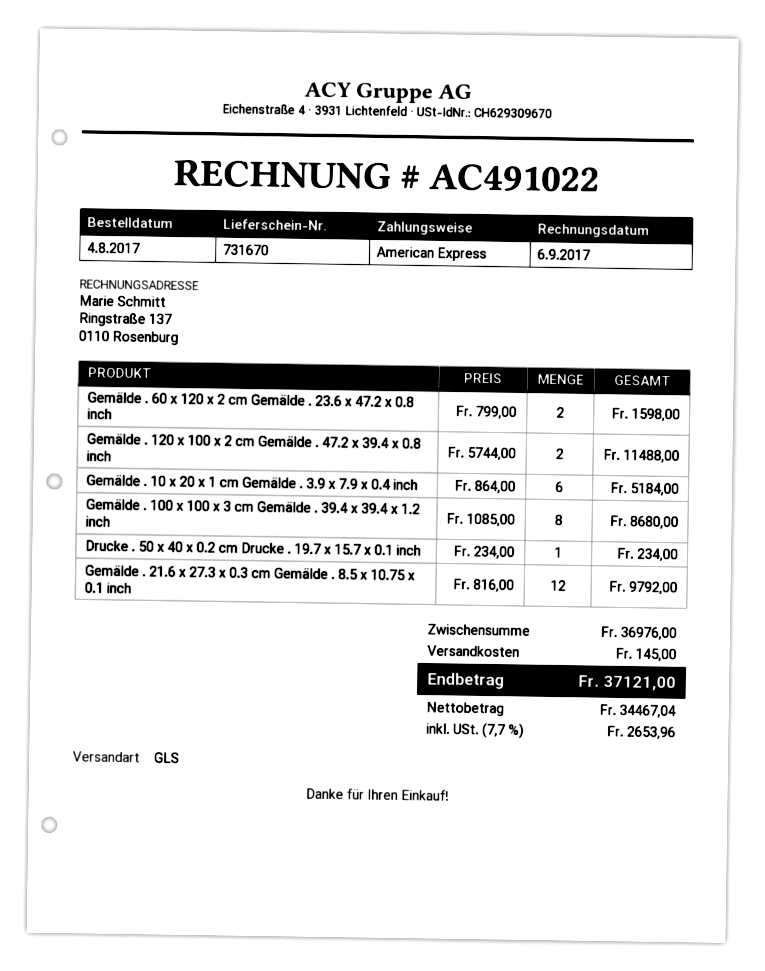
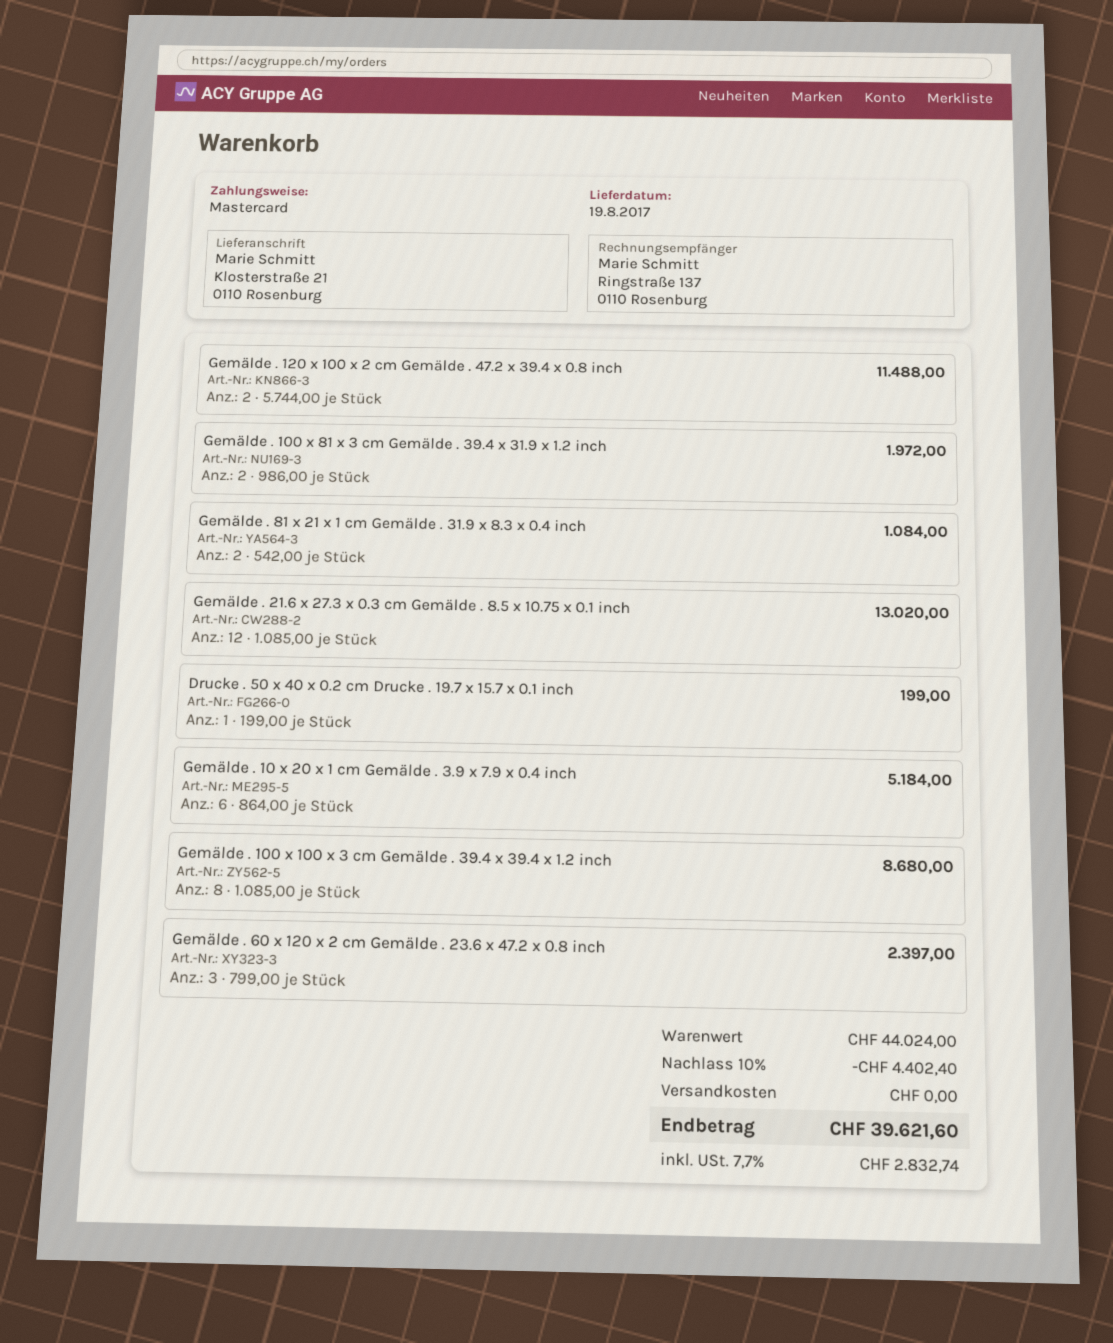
payment method: American Express -> Mastercard
Gemälde . 60 x 120 x 2 cm Gemälde . 23.6 x 47.2 x 0.8 inch: 2 x 799.00 = 1598.00 -> 3 x 799.00 = 2397.00
Drucke . 50 x 40 x 0.2 cm Drucke . 19.7 x 15.7 x 0.1 inch: 1 x 234.00 = 234.00 -> 1 x 199.00 = 199.00
Gemälde . 21.6 x 27.3 x 0.3 cm Gemälde . 8.5 x 10.75 x 0.1 inch: 12 x 816.00 = 9792.00 -> 12 x 1085.00 = 13020.00
Gemälde . 100 x 81 x 3 cm Gemälde . 39.4 x 31.9 x 1.2 inch: none -> 2 x 986.00 = 1972.00
Gemälde . 81 x 21 x 1 cm Gemälde . 31.9 x 8.3 x 0.4 inch: none -> 2 x 542.00 = 1084.00
subtotal: 36976.00 -> 44024.00
discount: none -> 10% = 4402.40
shipping: 145.00 -> 0.00
tax: 7.7% = 2653.96 -> 7.7% = 2832.74
total: 37121.00 -> 39621.60

